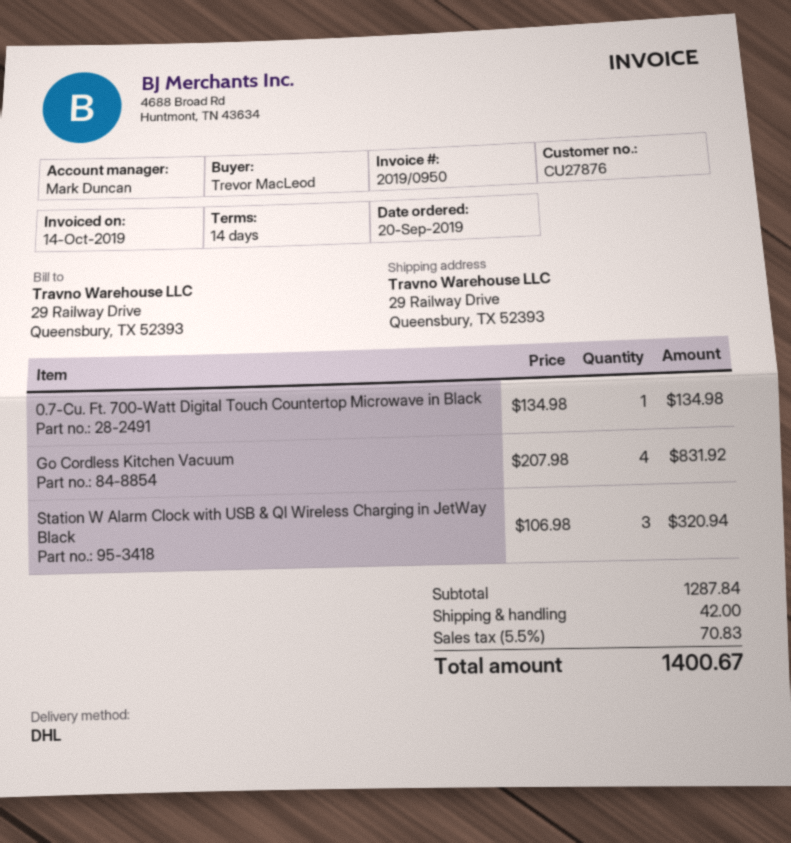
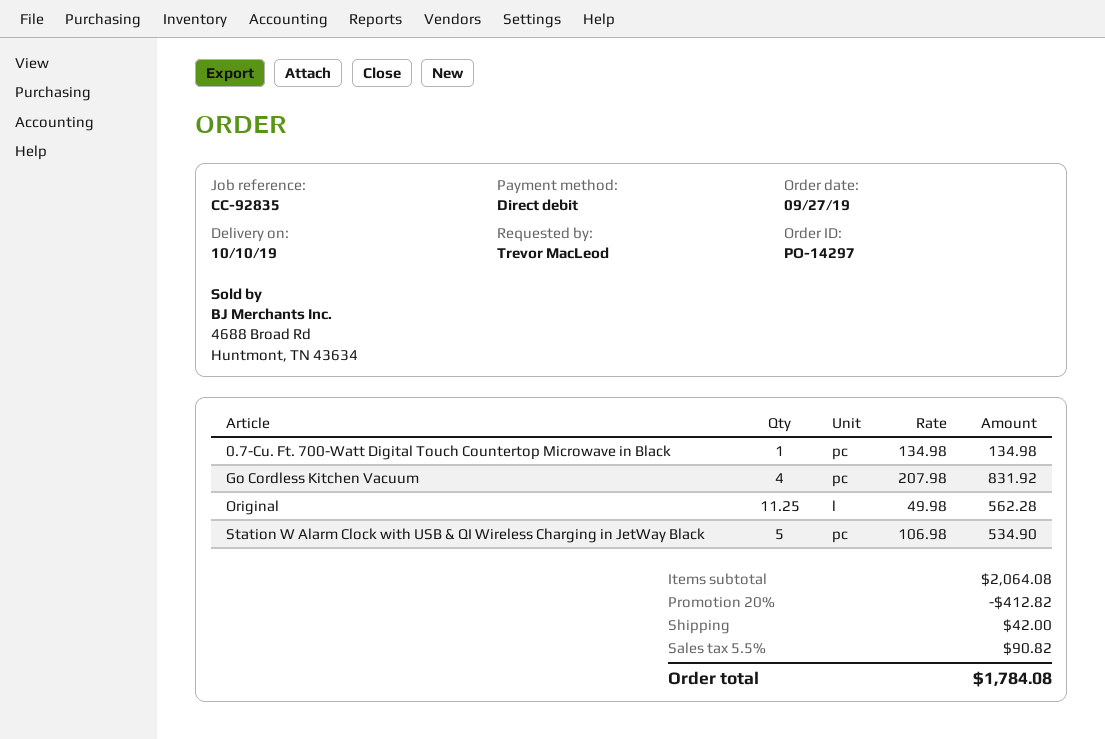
order date: 2019-09-20 -> 2019-09-27
Station W Alarm Clock with USB & QI Wireless Charging in JetWay Black: 3 x 106.98 = 320.94 -> 5 x 106.98 = 534.90
Original: none -> 11.25 x 49.98 = 562.28
subtotal: 1287.84 -> 2064.08
discount: none -> 20% = 412.82
tax: 5.5% = 70.83 -> 5.5% = 90.82
total: 1400.67 -> 1784.08

